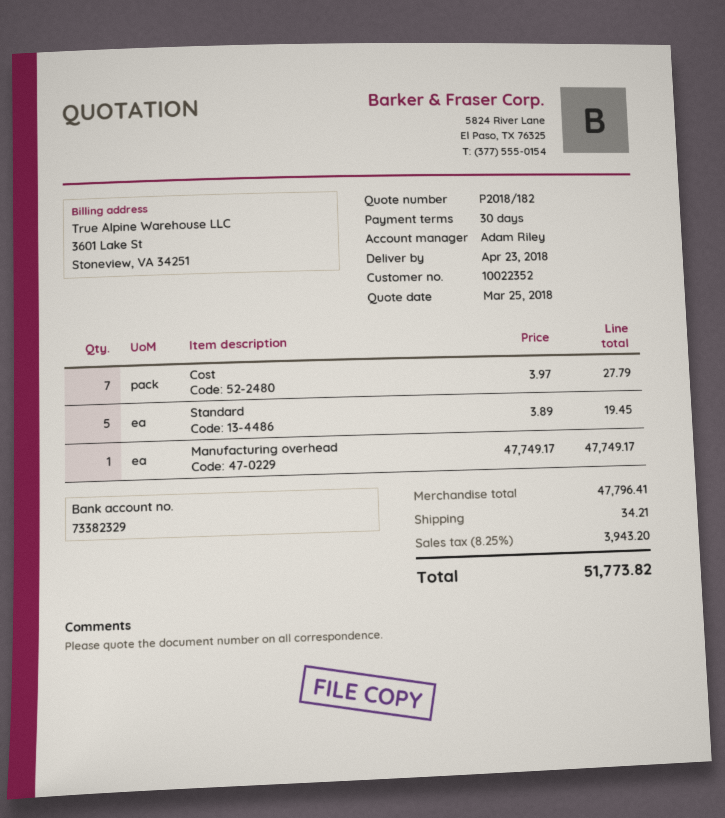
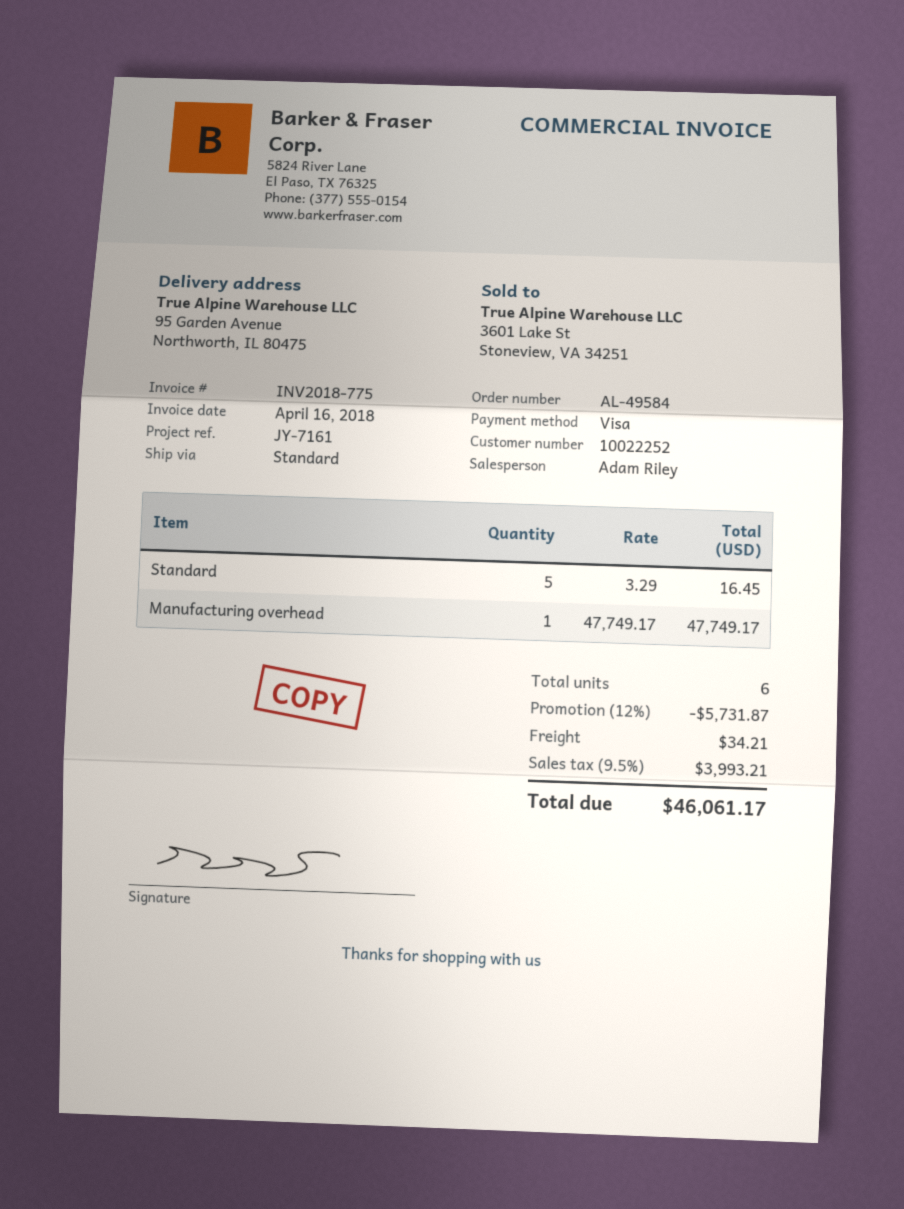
customer number: 10022352 -> 10022252
Cost: 7 x 3.97 = 27.79 -> none
Standard: 5 x 3.89 = 19.45 -> 5 x 3.29 = 16.45
discount: none -> 12% = 5731.87
tax: 8.25% = 3943.20 -> 9.5% = 3993.21
total: 51773.82 -> 46061.17

